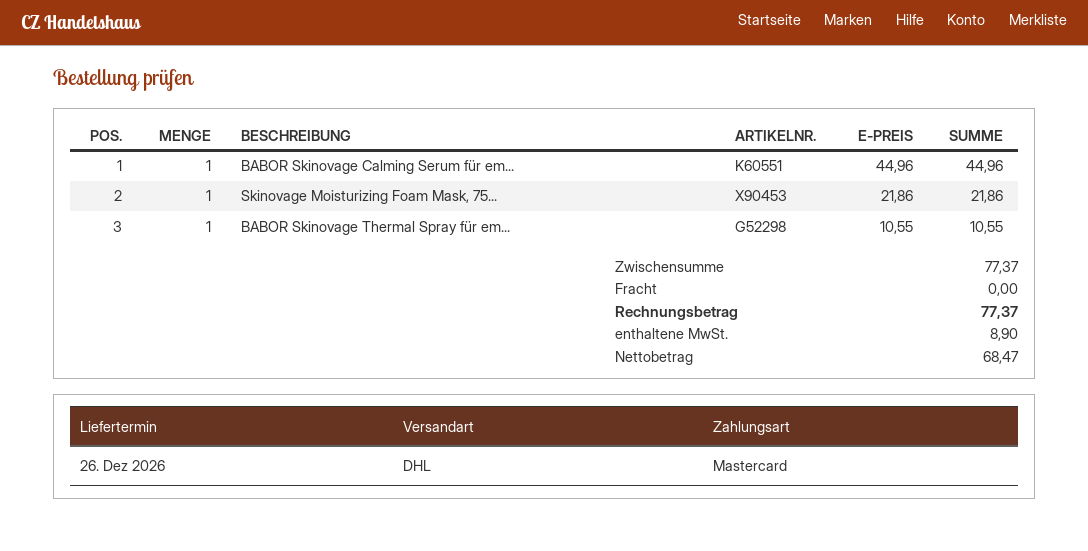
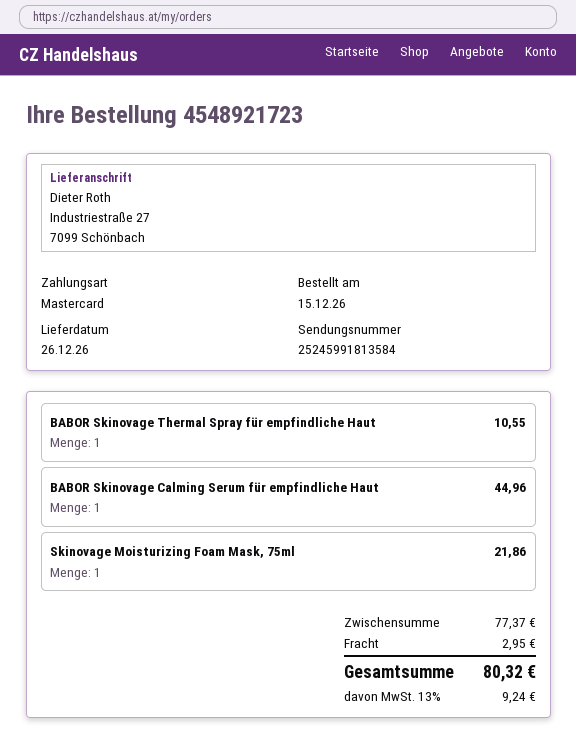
shipping: 0.00 -> 2.95
tax: 8.90 -> 9.24
total: 77.37 -> 80.32

